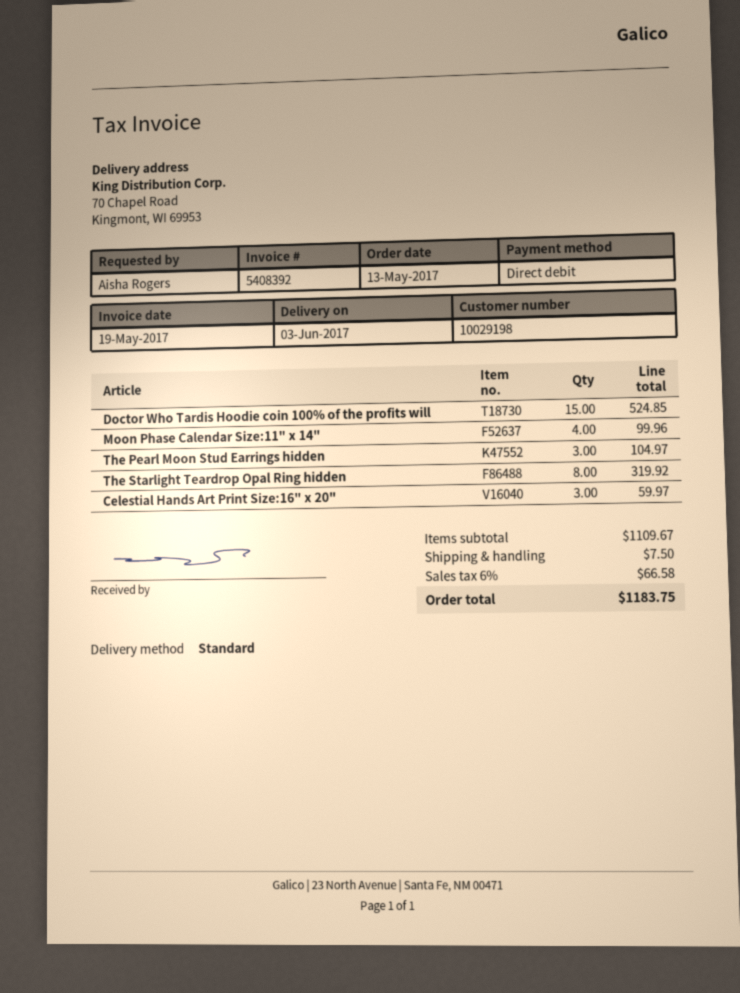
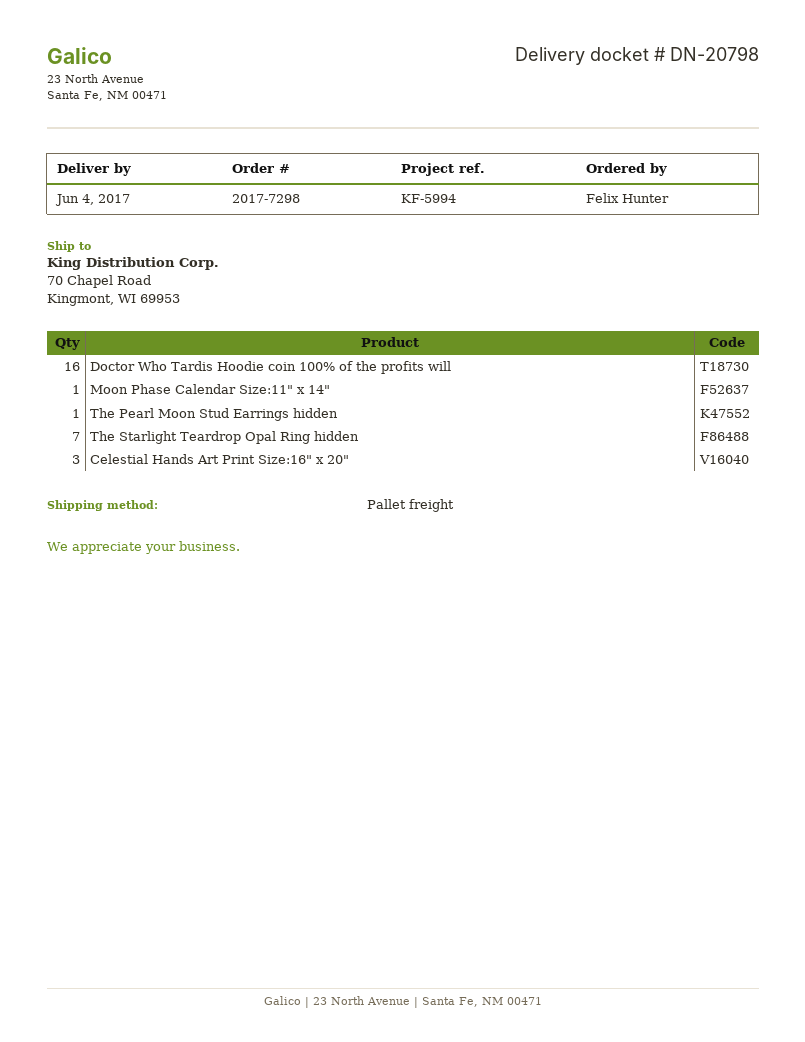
delivery date: 2017-06-03 -> 2017-06-04
ordered by: Aisha Rogers -> Felix Hunter
shipping method: standard -> pallet freight
Doctor Who Tardis Hoodie coin 100% of the profits will: 15 -> 16
Moon Phase Calendar Size:11" x 14": 4 -> 1
The Pearl Moon Stud Earrings hidden: 3 -> 1
The Starlight Teardrop Opal Ring hidden: 8 -> 7

